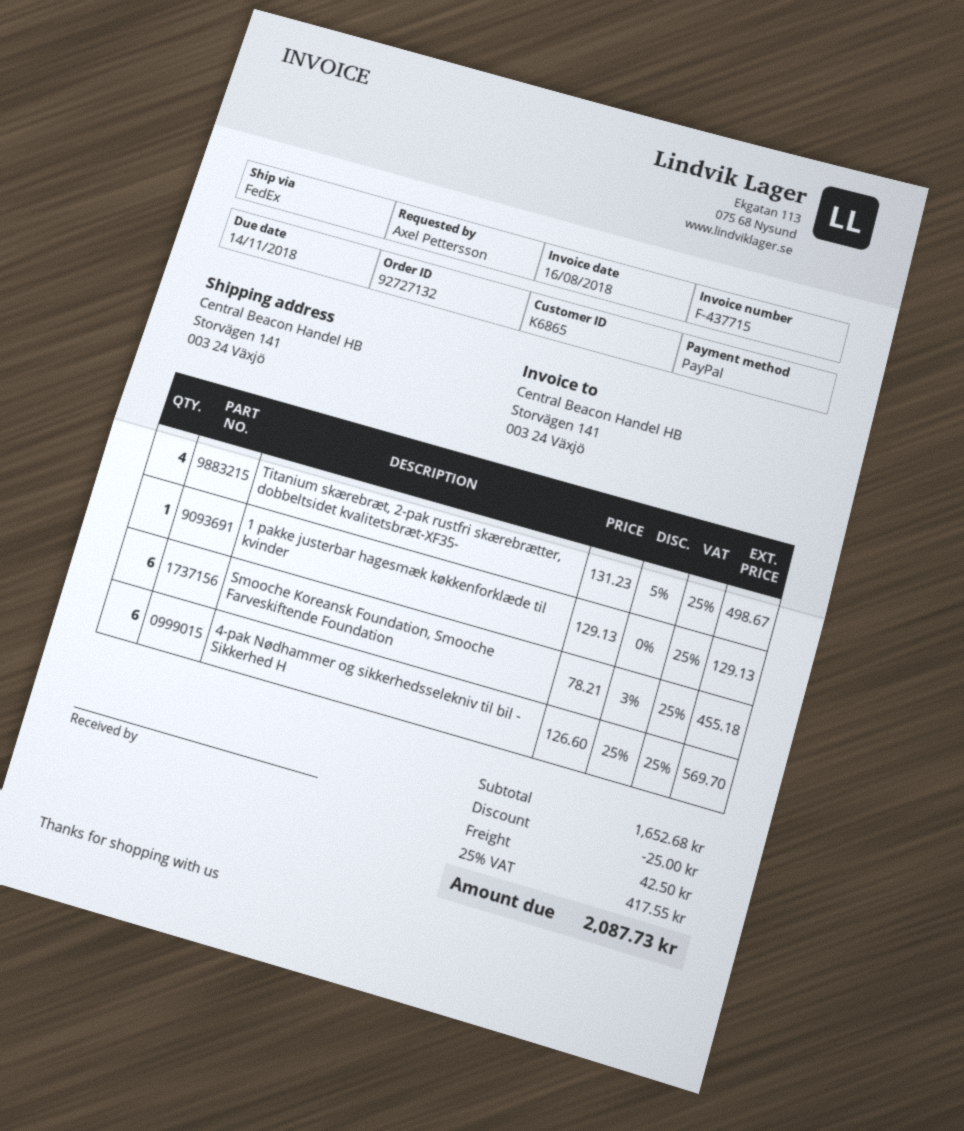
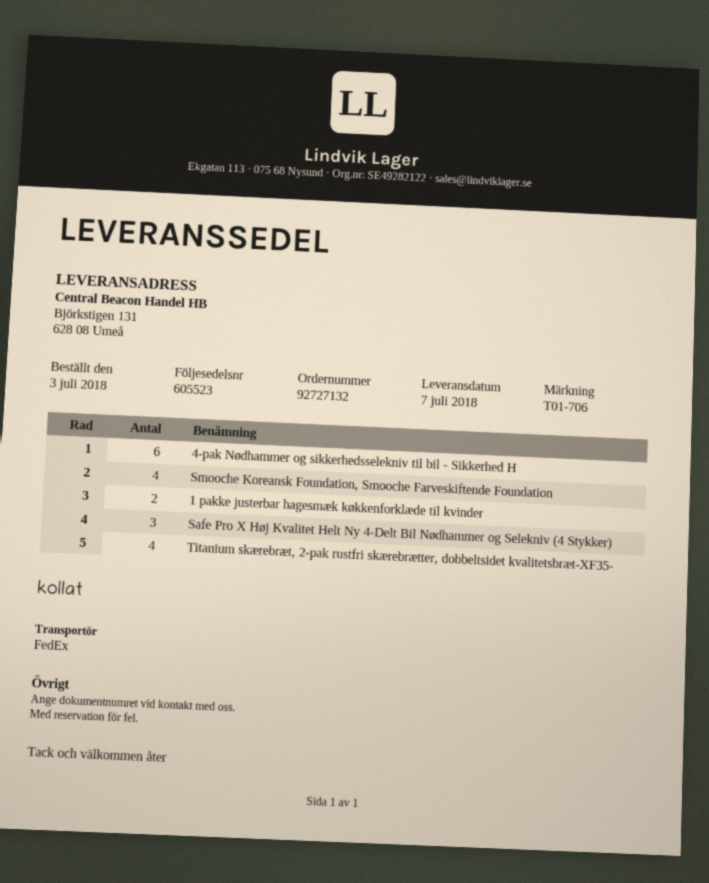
ship to: Storvägen 141, 003 24 Växjö -> Björkstigen 131, 628 08 Umeå
1 pakke justerbar hagesmæk køkkenforklæde til kvinder: 1 -> 2
Smooche Koreansk Foundation, Smooche Farveskiftende Foundation: 6 -> 4
Safe Pro X Høj Kvalitet Helt Ny 4-Delt Bil Nødhammer og Selekniv (4 Stykker): none -> 3

